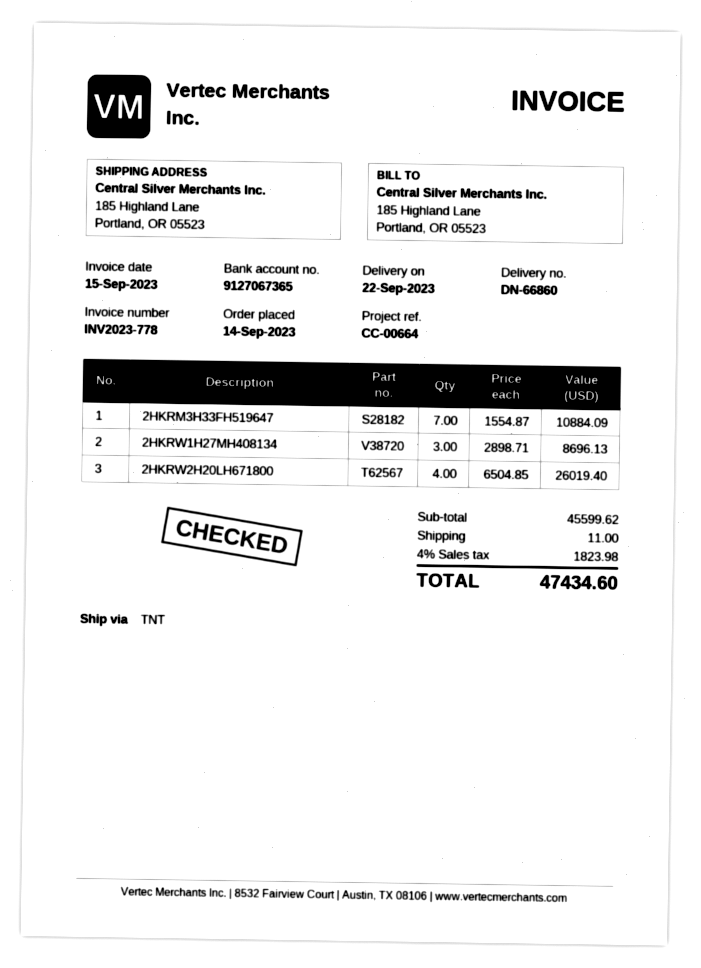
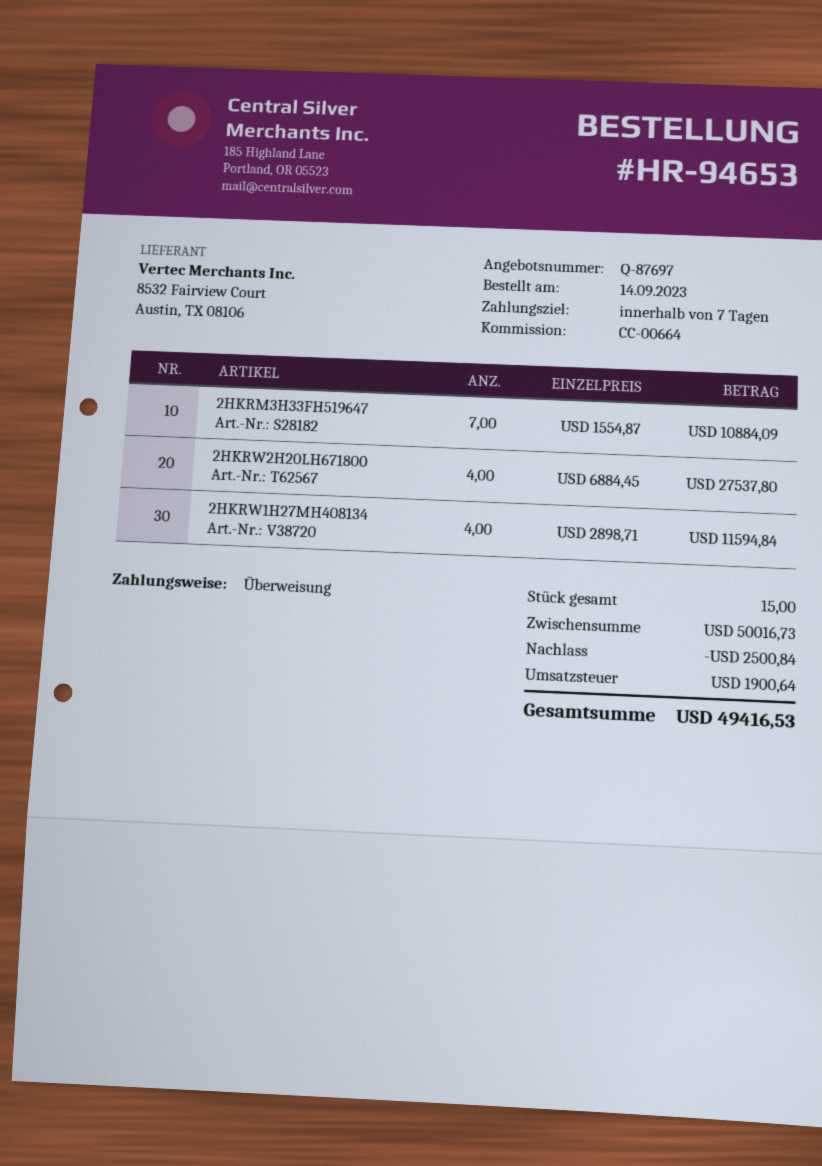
2HKRW1H27MH408134: 3 x 2898.71 = 8696.13 -> 4 x 2898.71 = 11594.84
2HKRW2H20LH671800: 4 x 6504.85 = 26019.40 -> 4 x 6884.45 = 27537.80
subtotal: 45599.62 -> 50016.73
discount: none -> 2500.84
shipping: 11.00 -> none
tax: 1823.98 -> 1900.64
total: 47434.60 -> 49416.53

